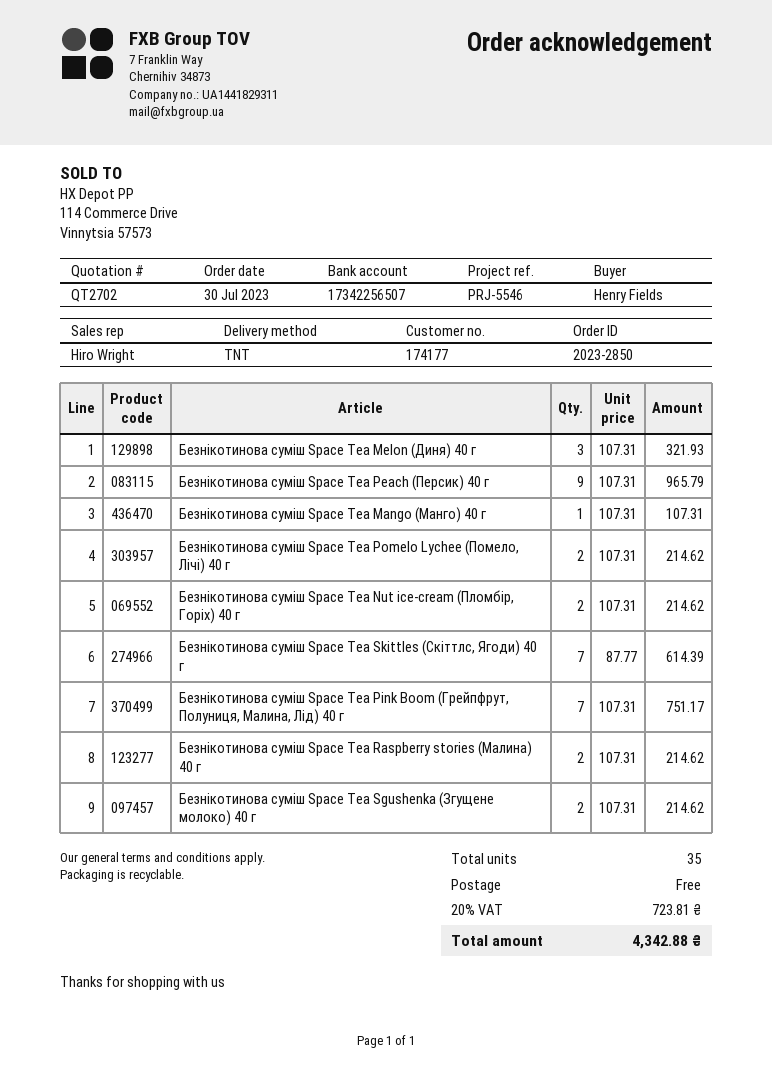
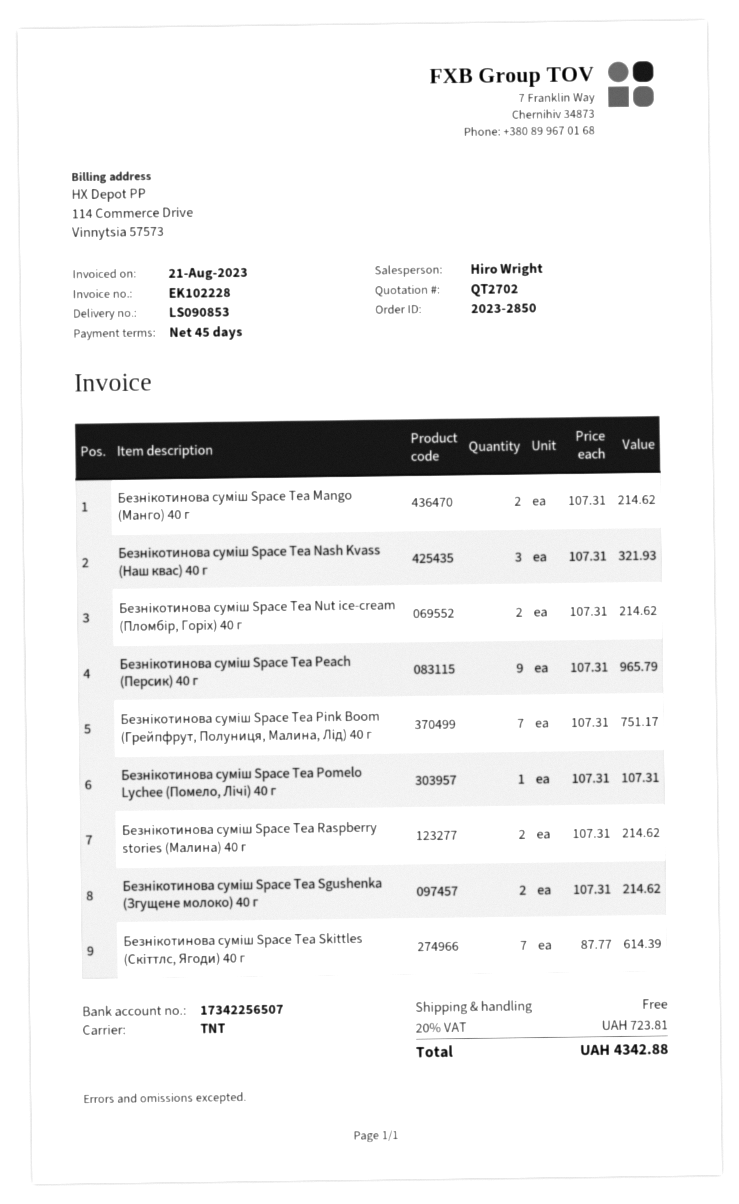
Безнікотинова суміш Space Tea Melon (Диня) 40 г: 3 x 107.31 = 321.93 -> none
Безнікотинова суміш Space Tea Mango (Манго) 40 г: 1 x 107.31 = 107.31 -> 2 x 107.31 = 214.62
Безнікотинова суміш Space Tea Pomelo Lychee (Помело, Лічі) 40 г: 2 x 107.31 = 214.62 -> 1 x 107.31 = 107.31
Безнікотинова суміш Space Tea Nash Kvass (Наш квас) 40 г: none -> 3 x 107.31 = 321.93

